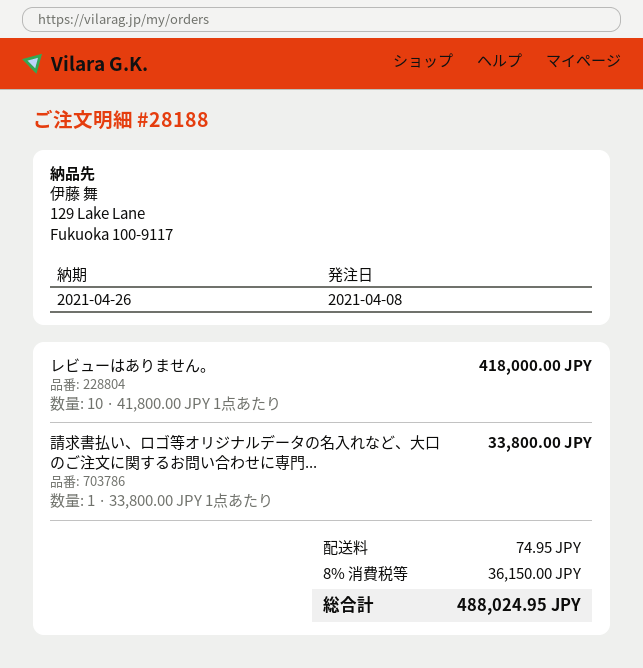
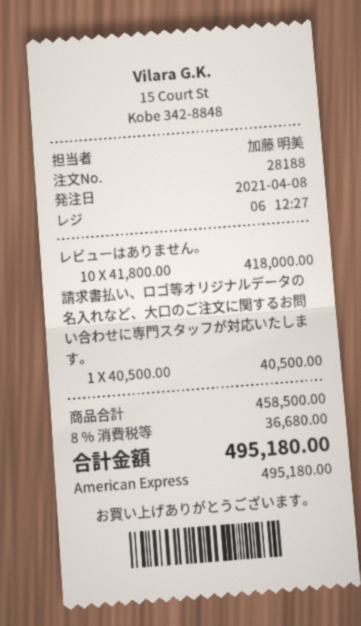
請求書払い、ロゴ等オリジナルデータの名入れなど、大口のご注文に関するお問い合わせに専門...: 1 x 33800.00 = 33800.00 -> 1 x 40500.00 = 40500.00
shipping: 74.95 -> none
tax: 8% = 36150.00 -> 8% = 36680.00
total: 488024.95 -> 495180.00

